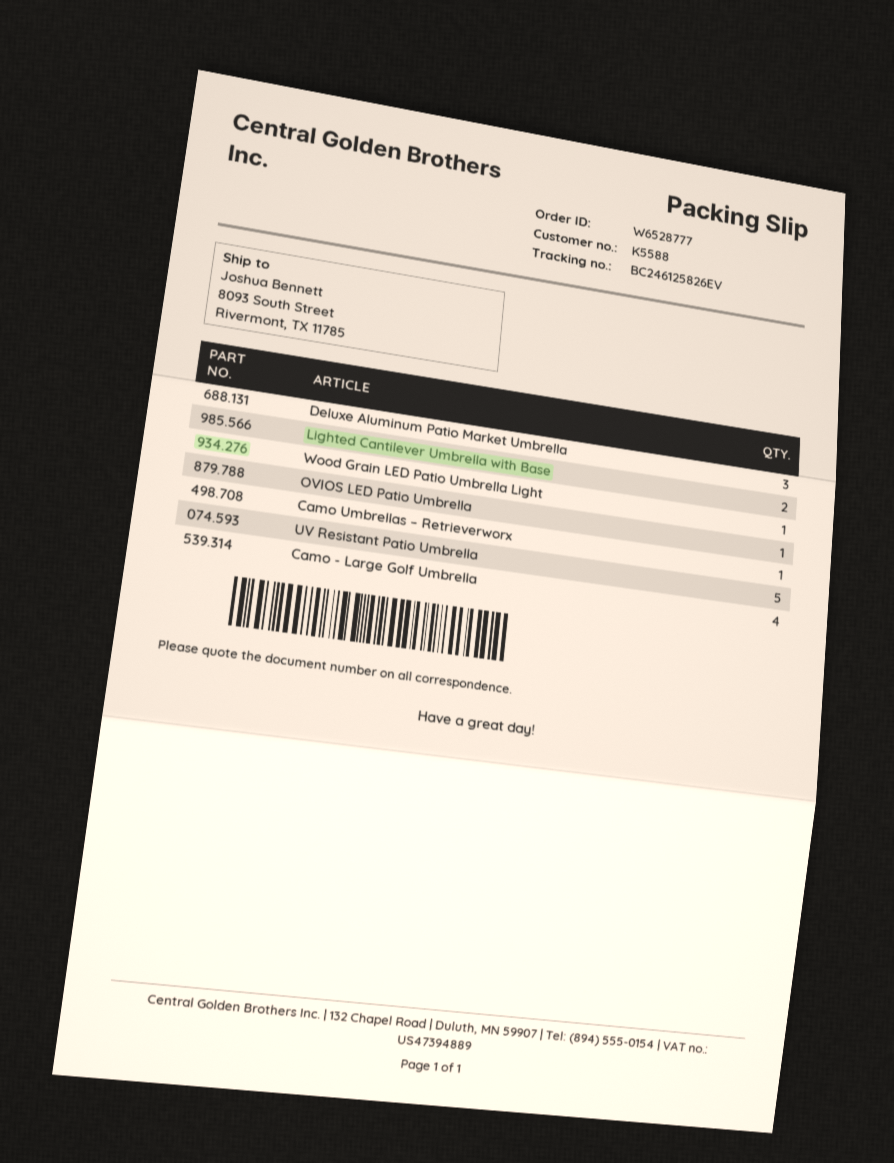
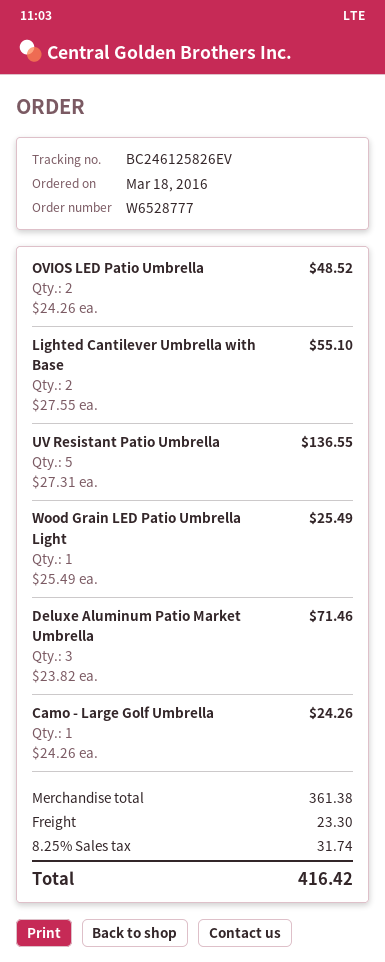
OVIOS LED Patio Umbrella: 1 -> 2
Camo Umbrellas – Retrieverworx: 1 -> none
Camo - Large Golf Umbrella: 4 -> 1

